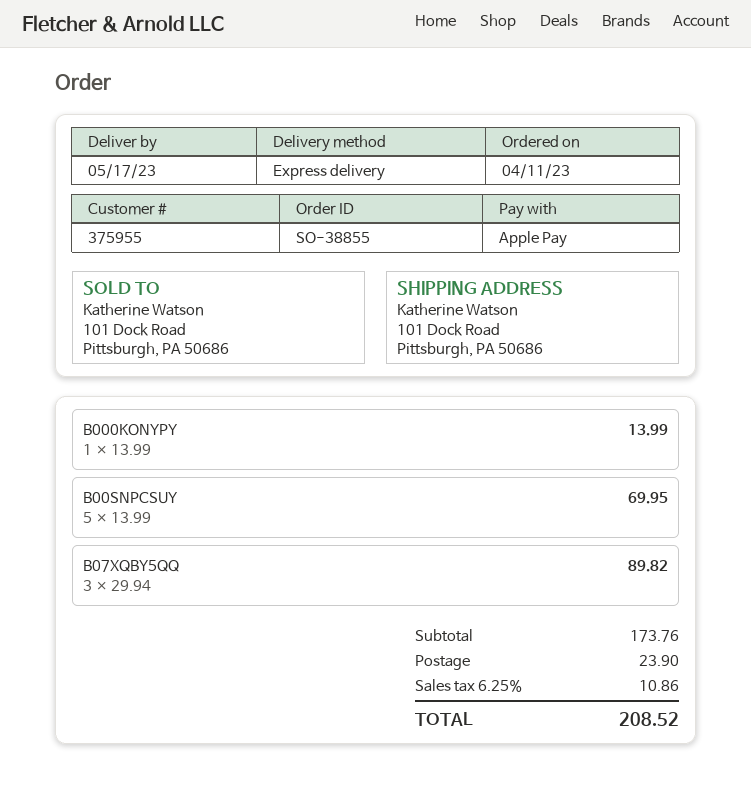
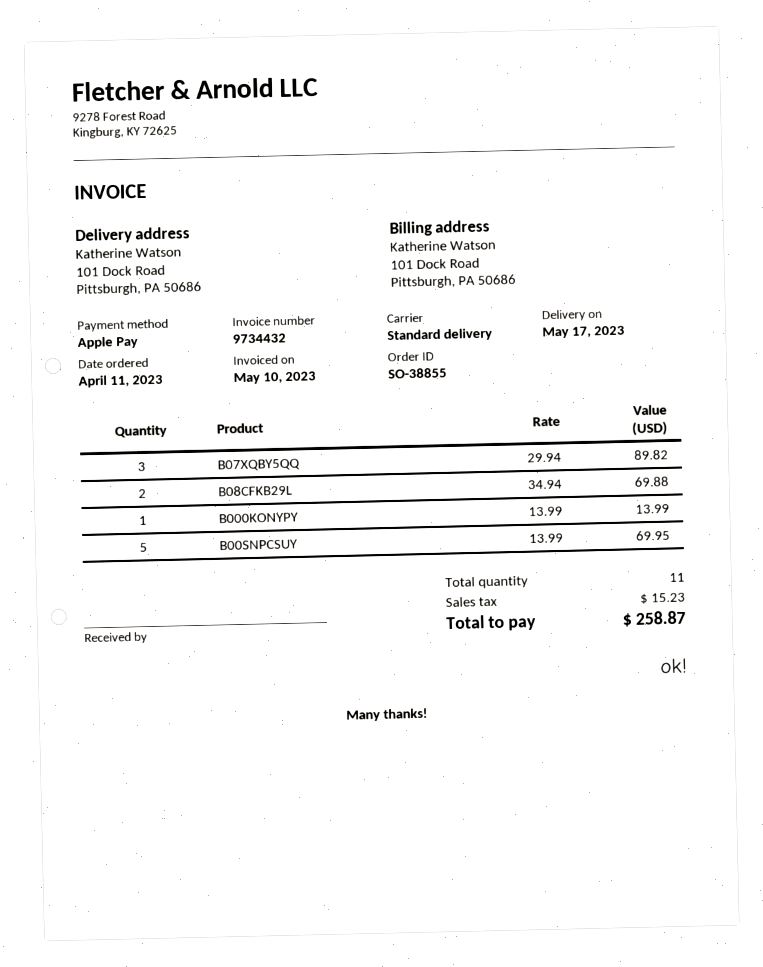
shipping method: express -> standard
B08CFKB29L: none -> 2 x 34.94 = 69.88
shipping: 23.90 -> none
tax: 10.86 -> 15.23
total: 208.52 -> 258.87

